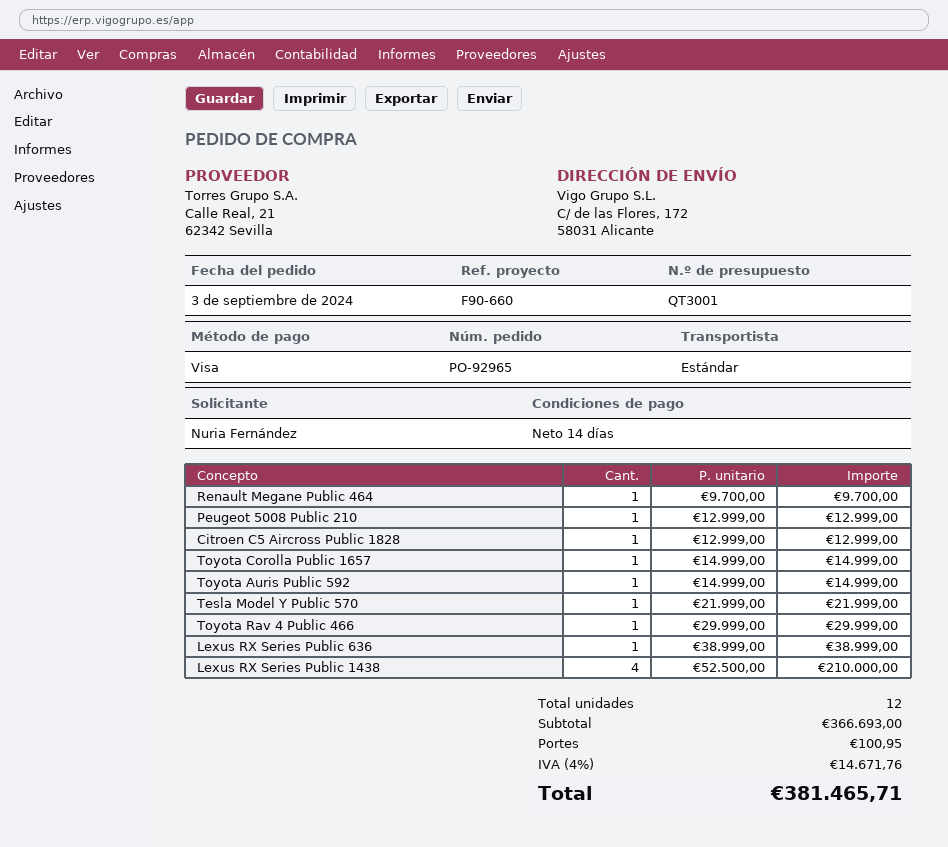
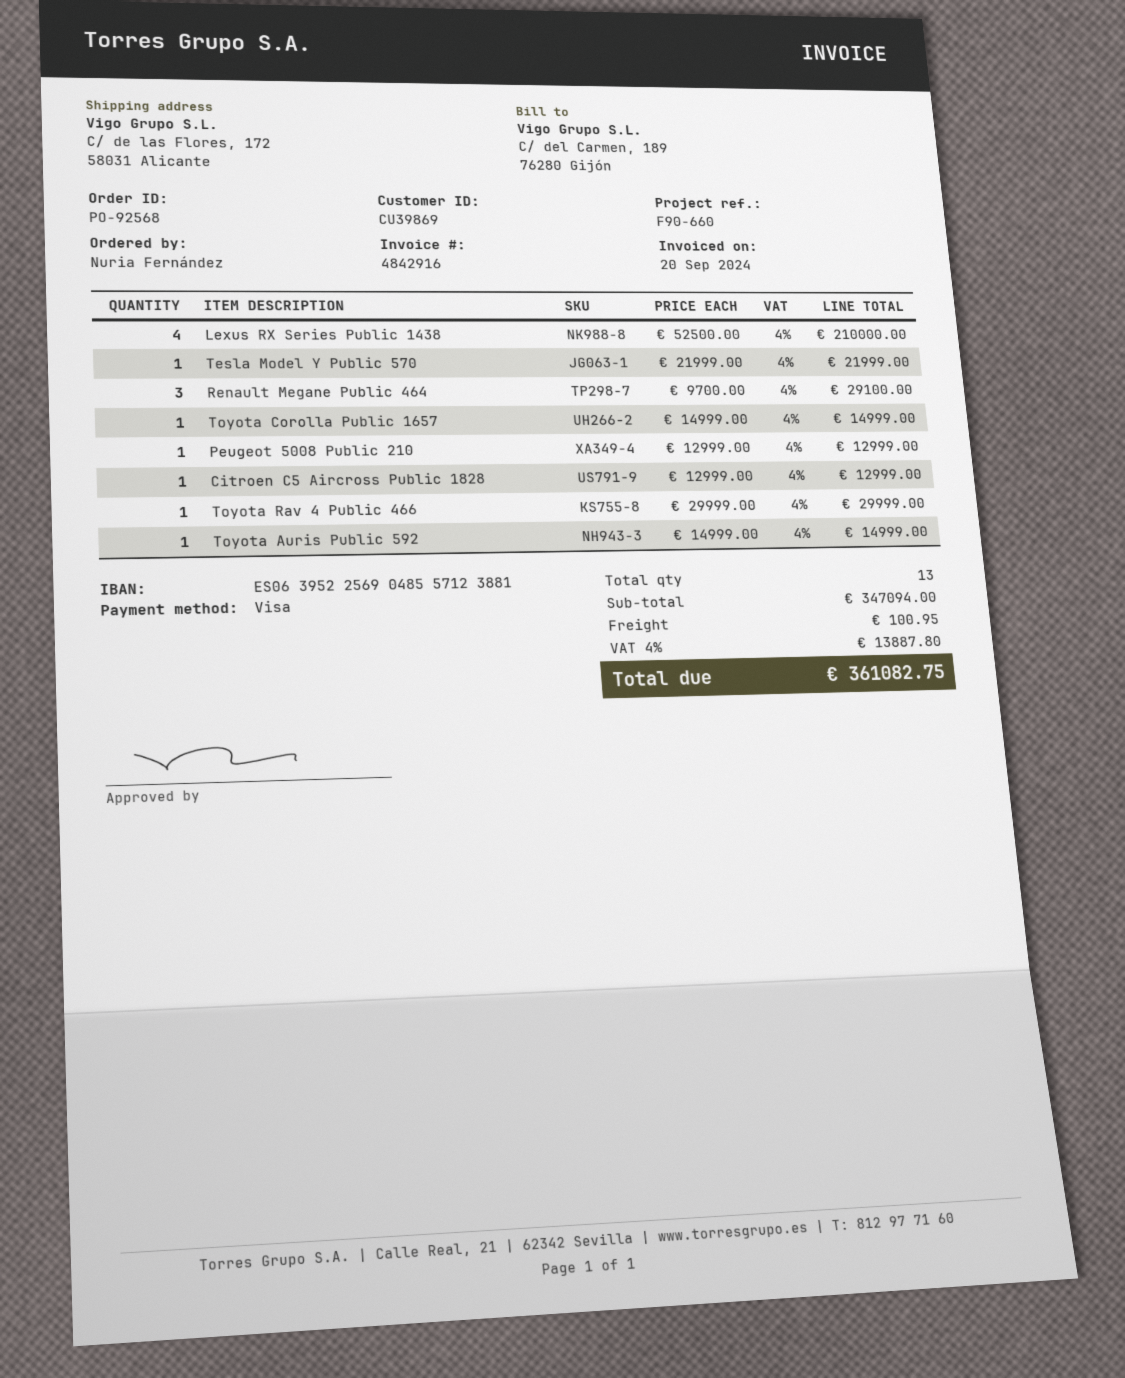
order number: PO-92965 -> PO-92568
Renault Megane Public 464: 1 x 9700.00 = 9700.00 -> 3 x 9700.00 = 29100.00
Lexus RX Series Public 636: 1 x 38999.00 = 38999.00 -> none
total quantity: 12 -> 13
subtotal: 366693.00 -> 347094.00
tax: 4% = 14671.76 -> 4% = 13887.80
total: 381465.71 -> 361082.75

